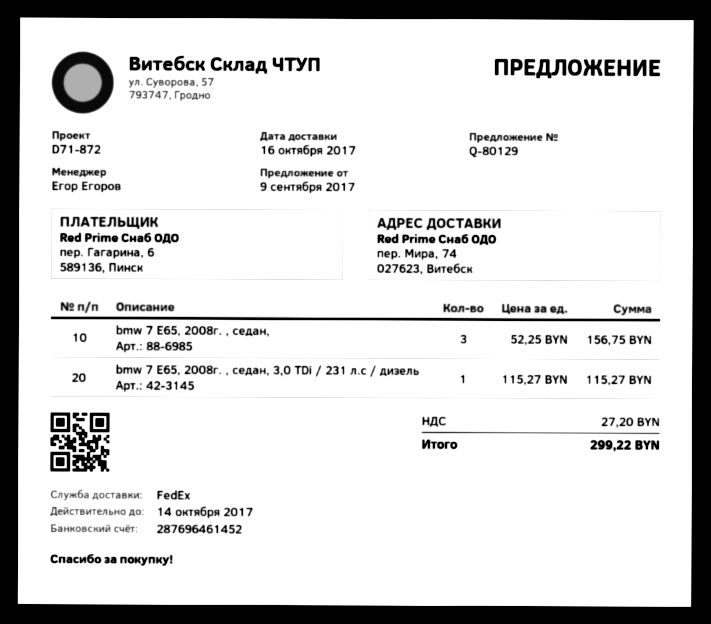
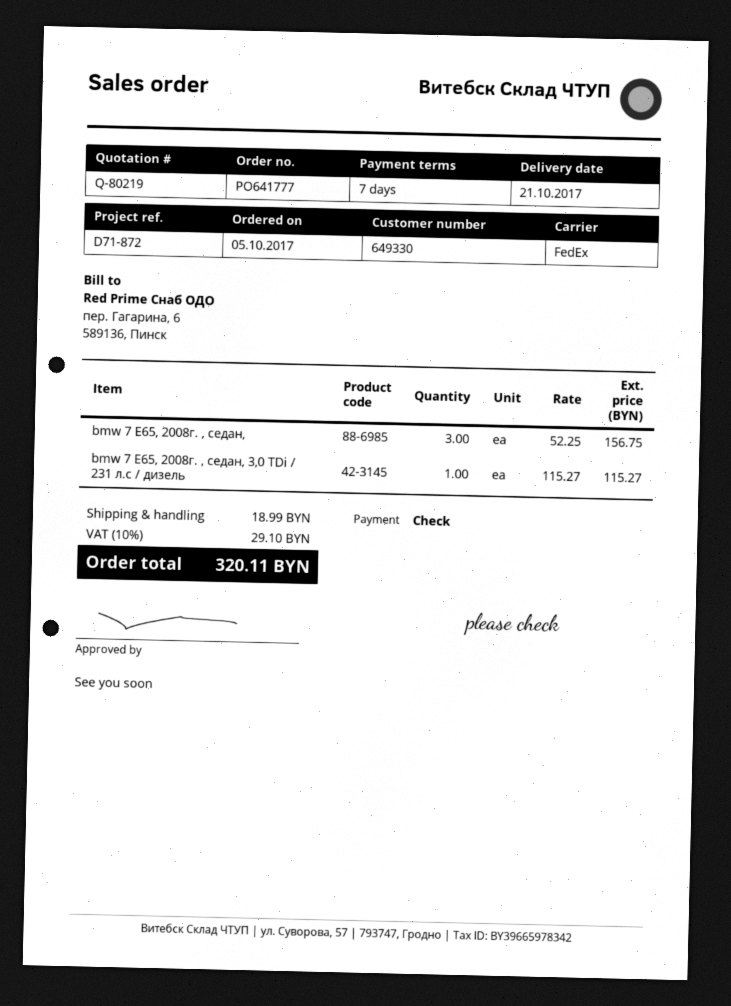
quote number: Q-80129 -> Q-80219
delivery date: 2017-10-16 -> 2017-10-21
shipping: none -> 18.99
tax: 27.20 -> 29.10
total: 299.22 -> 320.11

